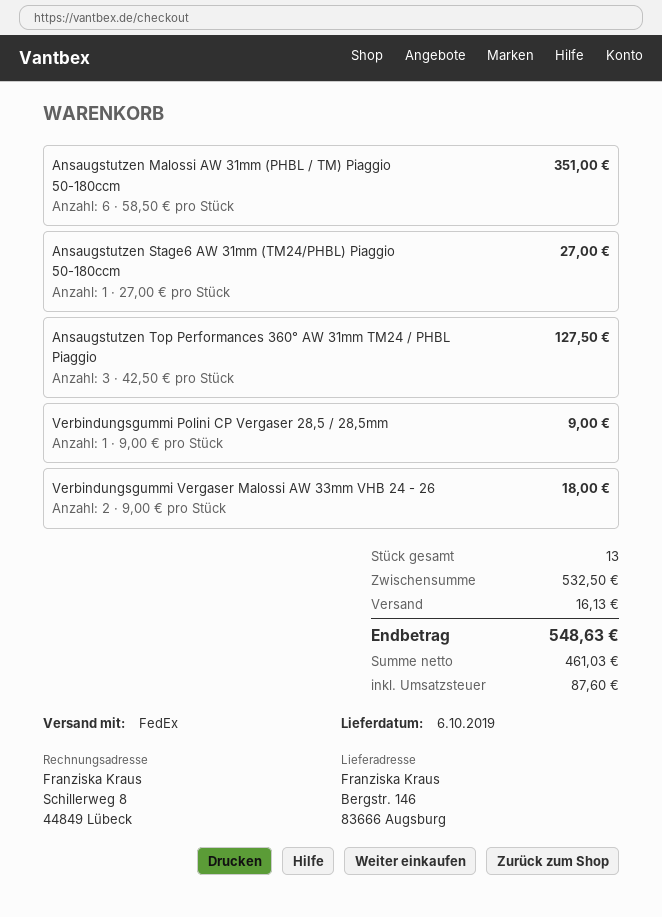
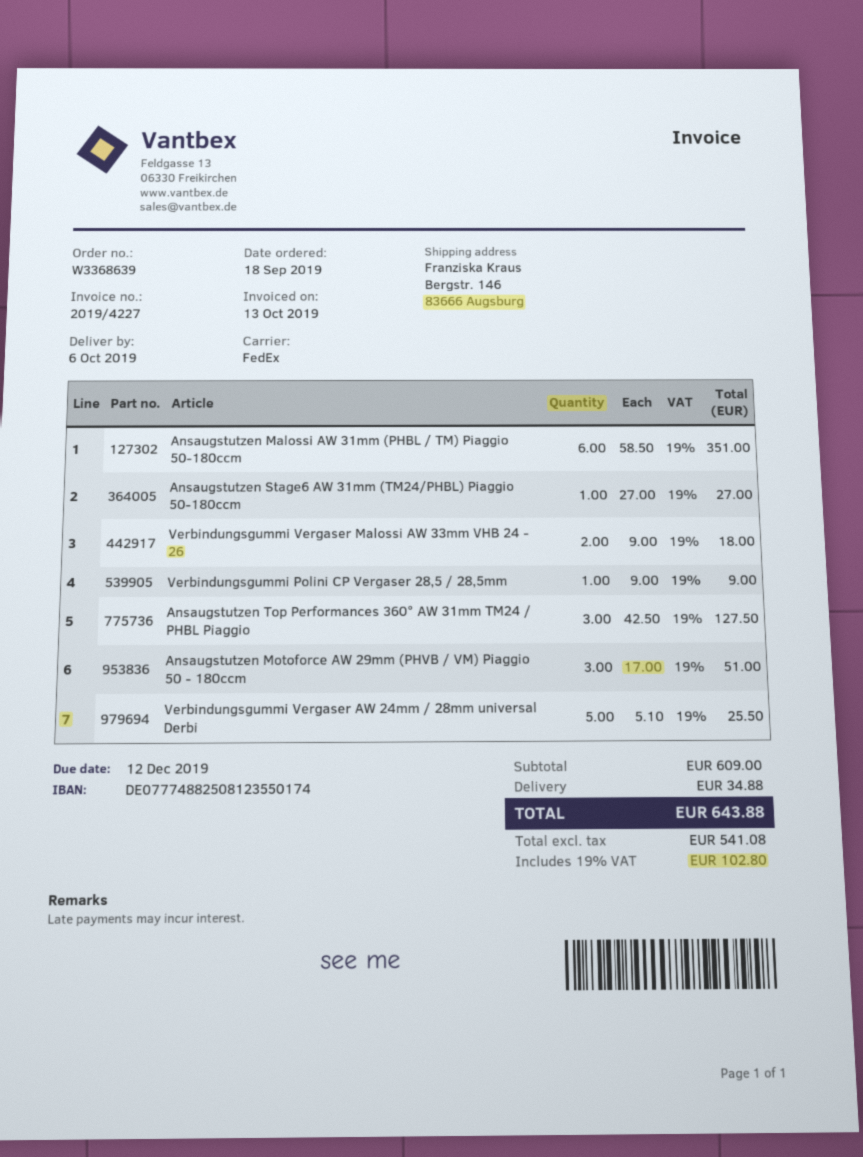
Ansaugstutzen Motoforce AW 29mm (PHVB / VM) Piaggio 50 - 180ccm: none -> 3 x 17.00 = 51.00
Verbindungsgummi Vergaser AW 24mm / 28mm universal Derbi: none -> 5 x 5.10 = 25.50
subtotal: 532.50 -> 609.00
shipping: 16.13 -> 34.88
net: 461.03 -> 541.08
tax: 87.60 -> 102.80
total: 548.63 -> 643.88

